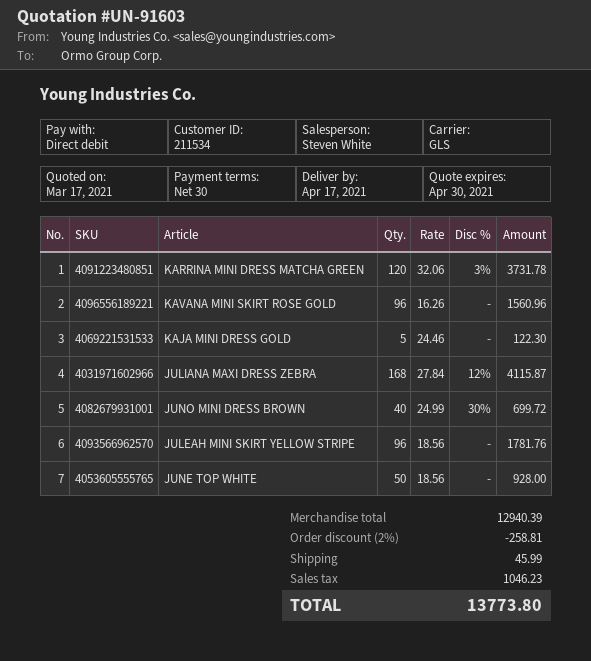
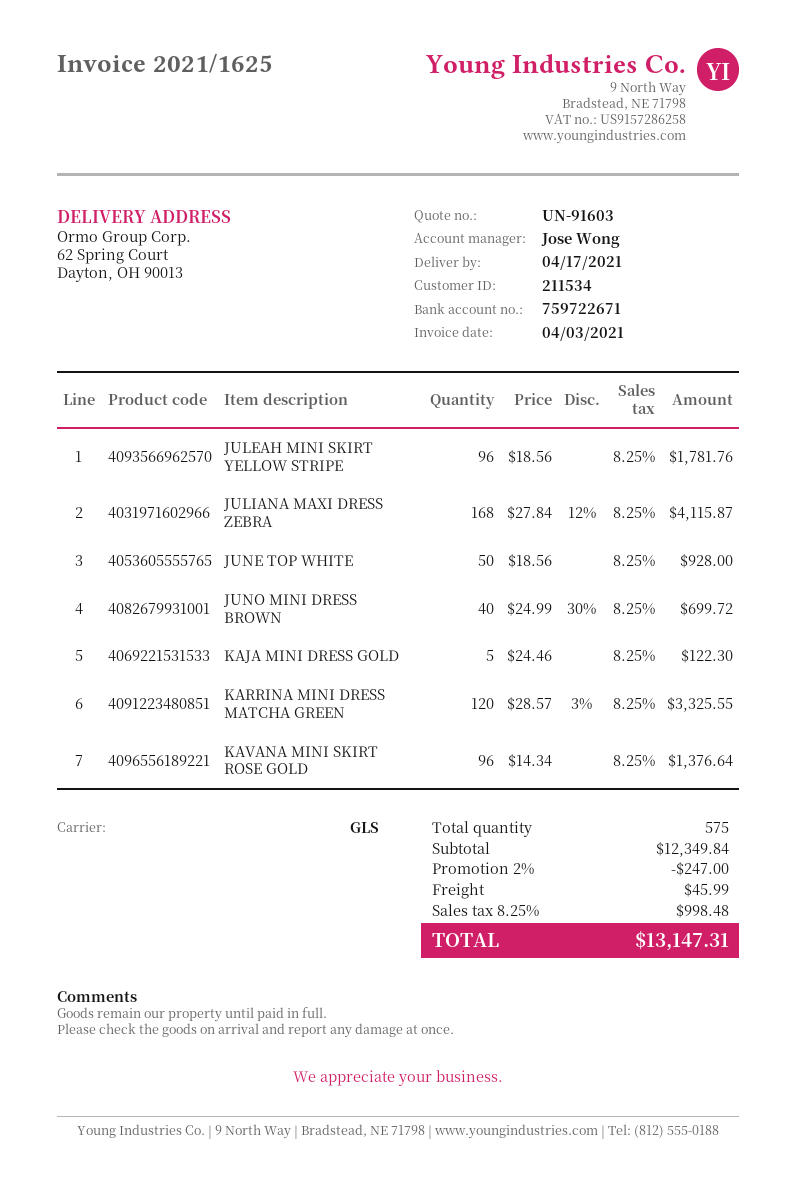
sales rep: Steven White -> Jose Wong
KARRINA MINI DRESS MATCHA GREEN: 120 x 32.06 - 3% = 3731.78 -> 120 x 28.57 - 3% = 3325.55
KAVANA MINI SKIRT ROSE GOLD: 96 x 16.26 = 1560.96 -> 96 x 14.34 = 1376.64
subtotal: 12940.39 -> 12349.84
discount: 2% = 258.81 -> 2% = 247.00
tax: 1046.23 -> 998.48
total: 13773.80 -> 13147.31

